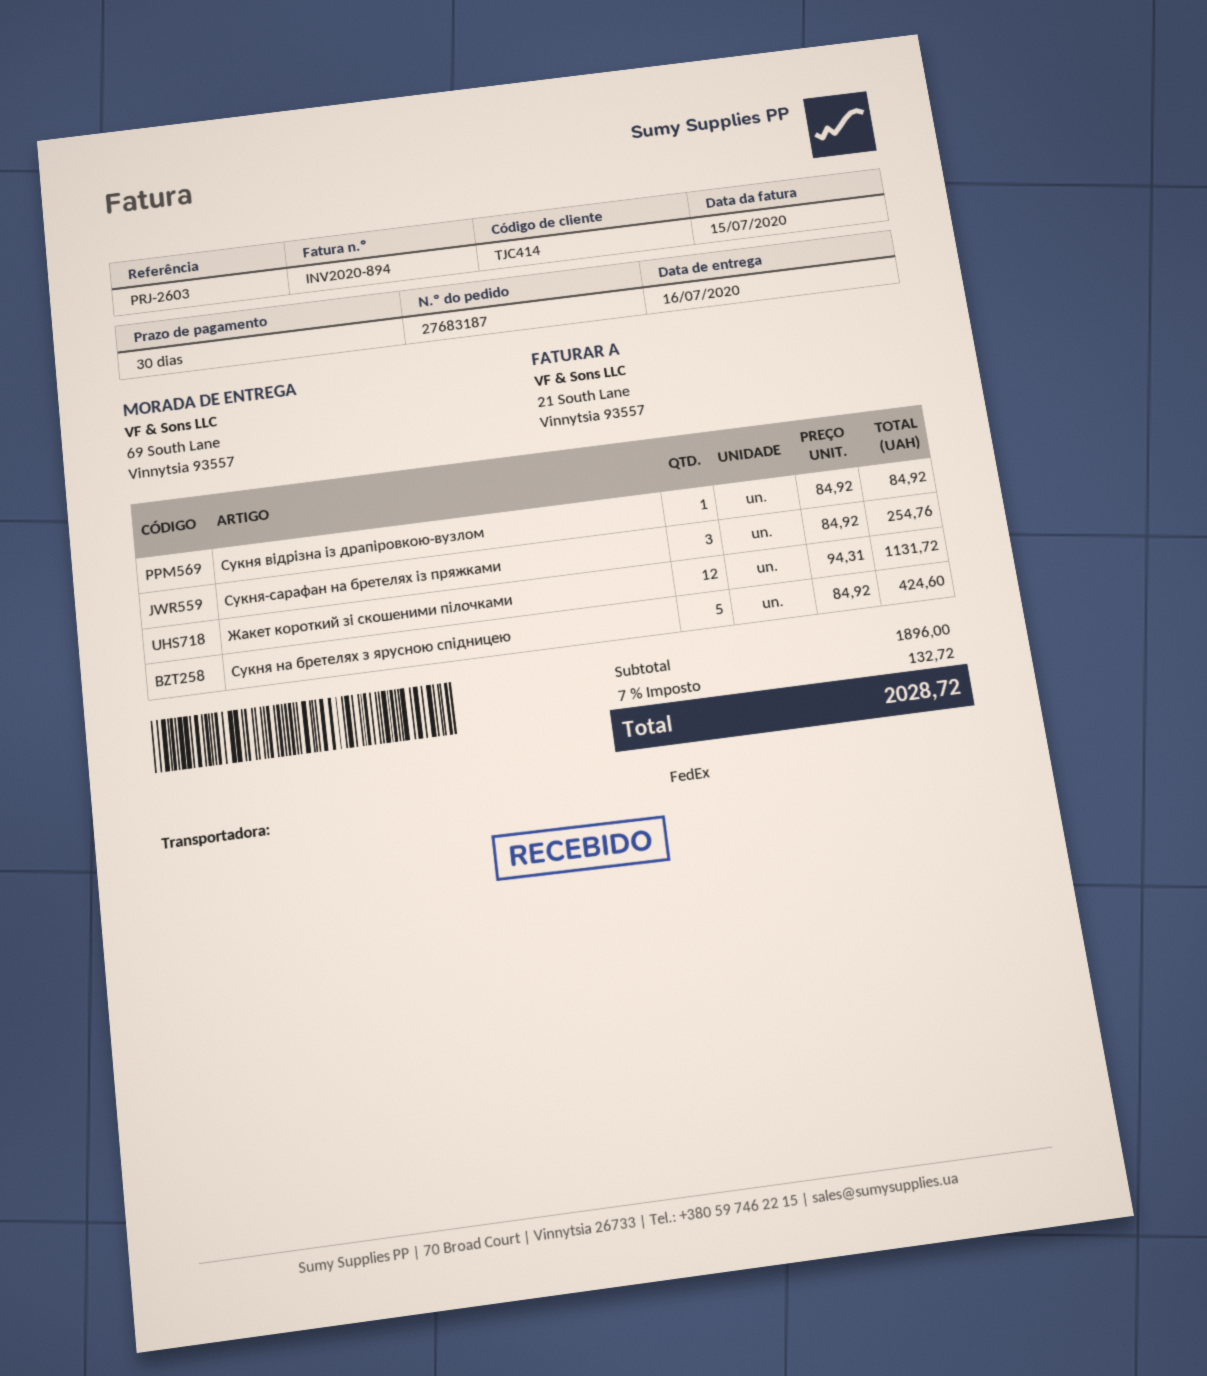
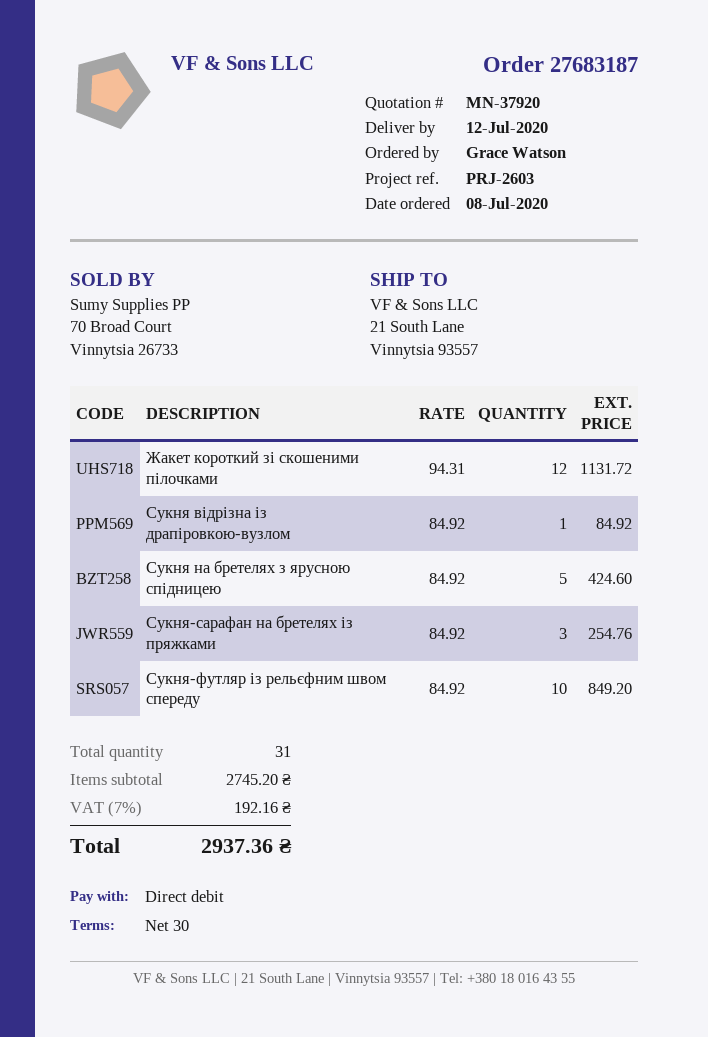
delivery date: 2020-07-16 -> 2020-07-12
ship to: 69 South Lane, Vinnytsia 93557 -> 21 South Lane, Vinnytsia 93557
Сукня-футляр із рельєфним швом спереду: none -> 10 x 84.92 = 849.20
subtotal: 1896.00 -> 2745.20
tax: 7% = 132.72 -> 7% = 192.16
total: 2028.72 -> 2937.36

